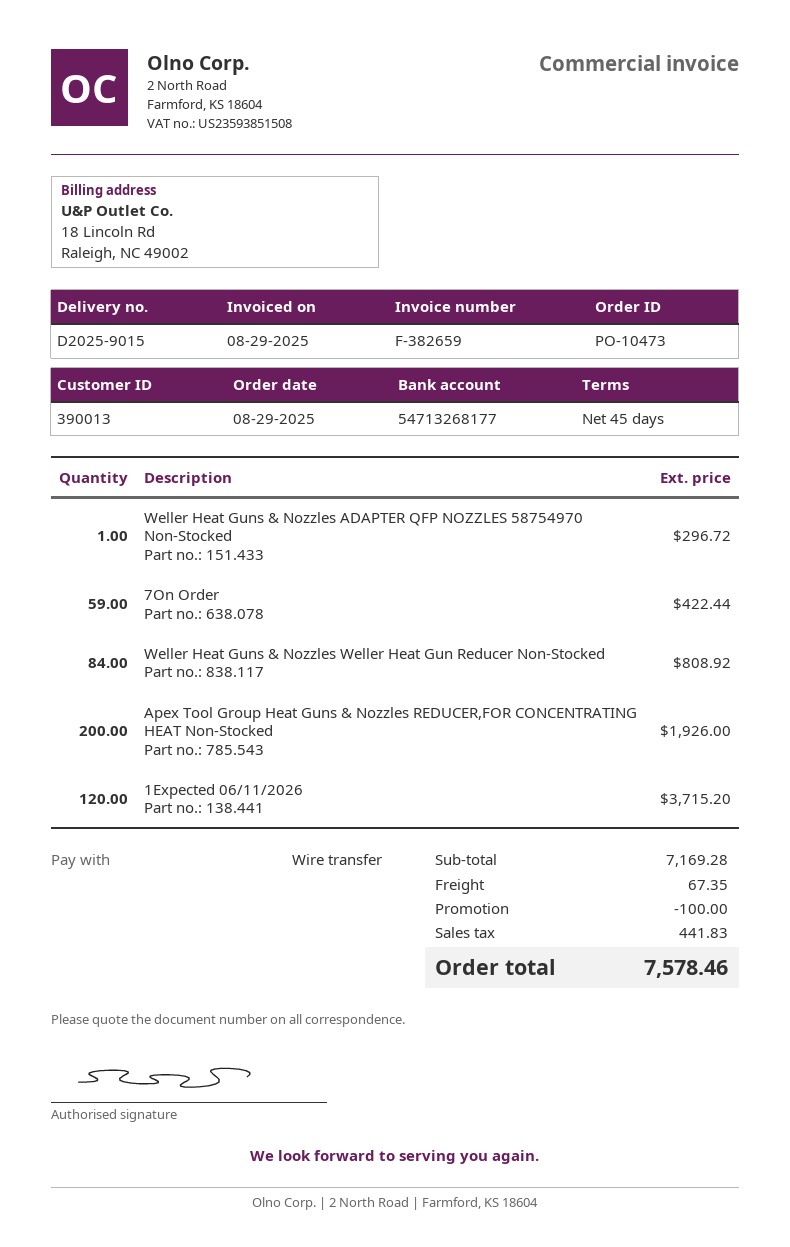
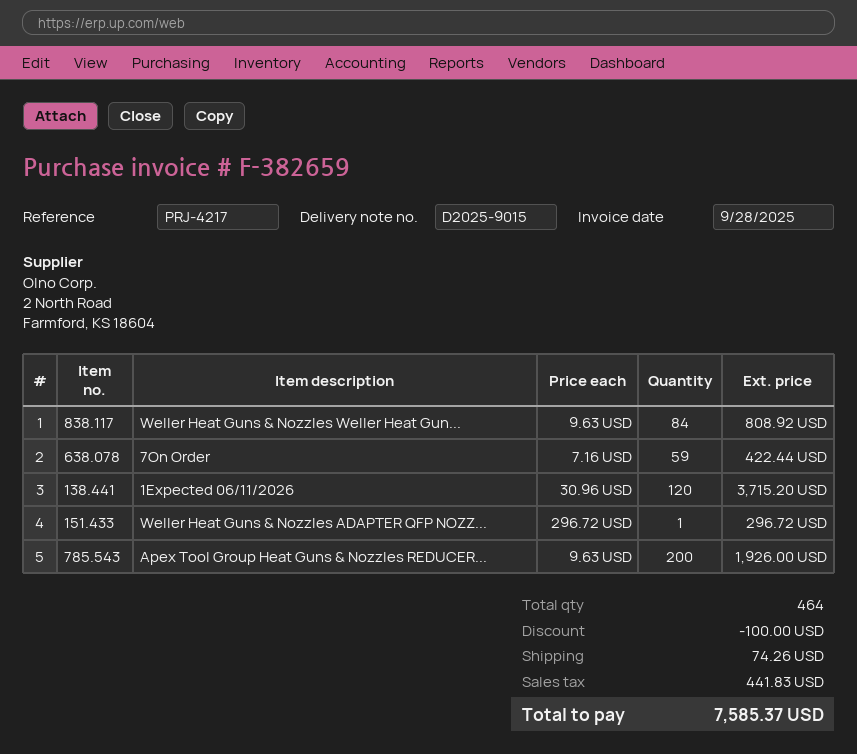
invoice date: 2025-08-29 -> 2025-09-28
shipping: 67.35 -> 74.26
total: 7578.46 -> 7585.37

